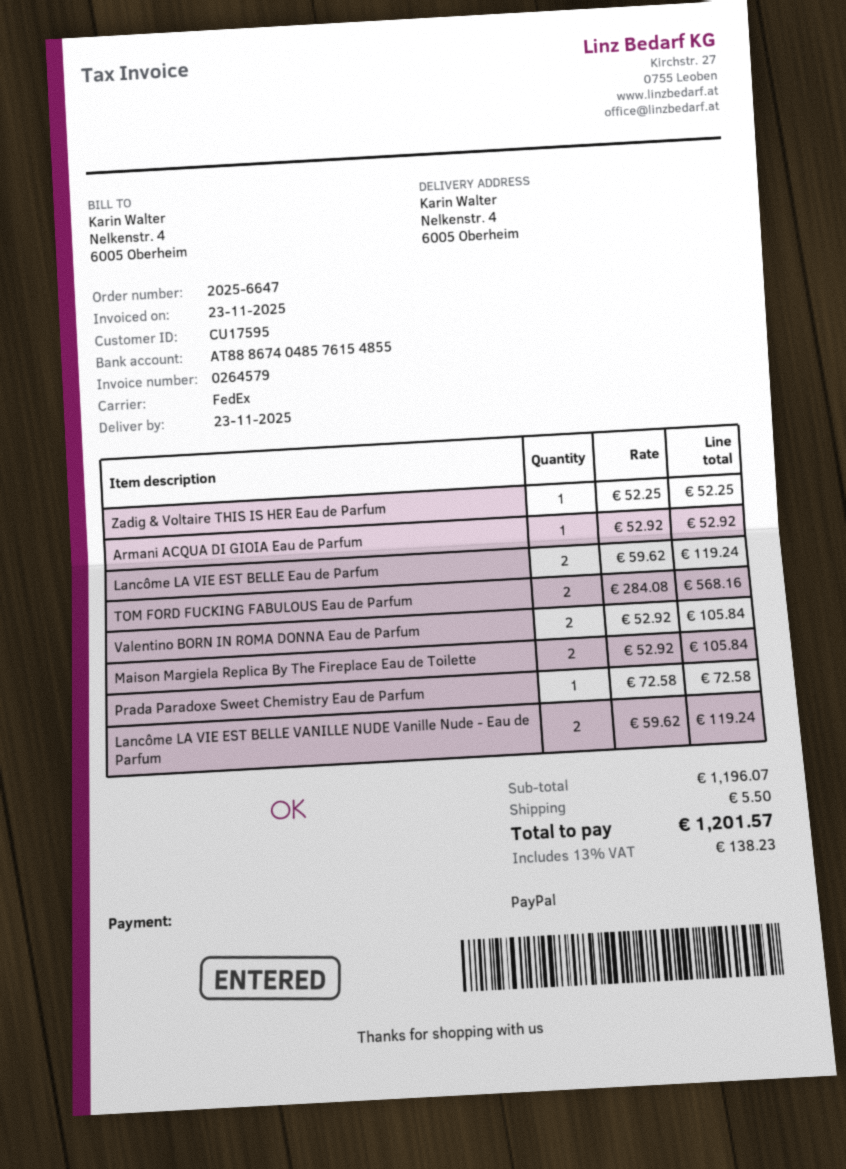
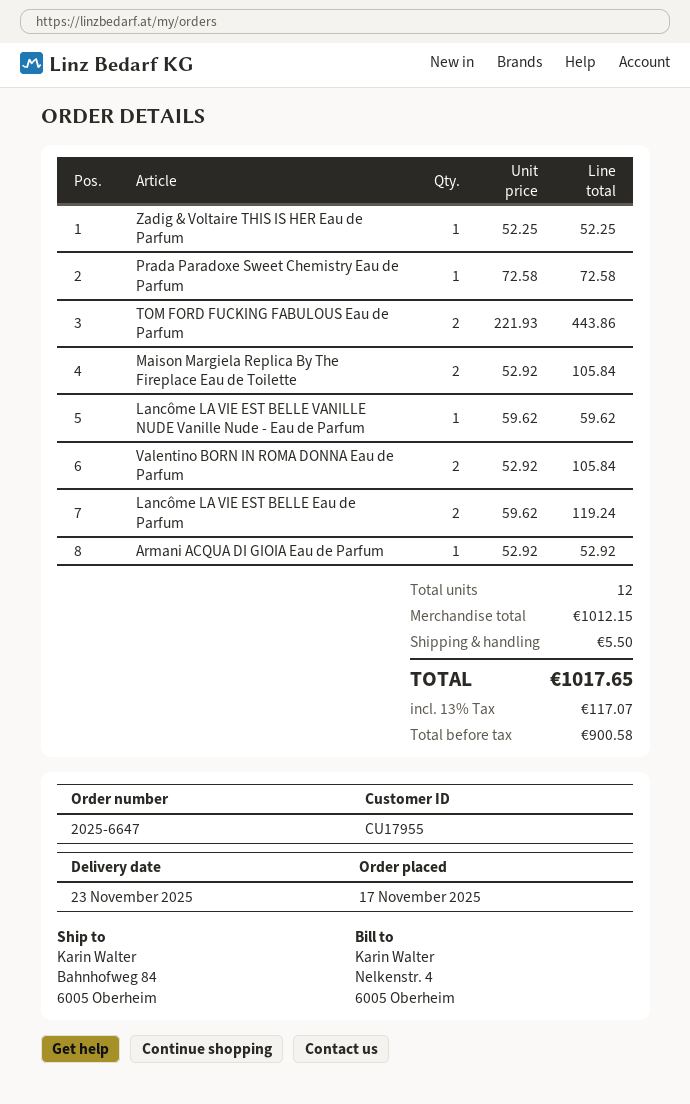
customer number: CU17595 -> CU17955
ship to: Nelkenstr. 4, 6005 Oberheim -> Bahnhofweg 84, 6005 Oberheim
TOM FORD FUCKING FABULOUS Eau de Parfum: 2 x 284.08 = 568.16 -> 2 x 221.93 = 443.86
Lancôme LA VIE EST BELLE VANILLE NUDE Vanille Nude - Eau de Parfum: 2 x 59.62 = 119.24 -> 1 x 59.62 = 59.62
subtotal: 1196.07 -> 1012.15
tax: 13% = 138.23 -> 13% = 117.07
total: 1201.57 -> 1017.65

